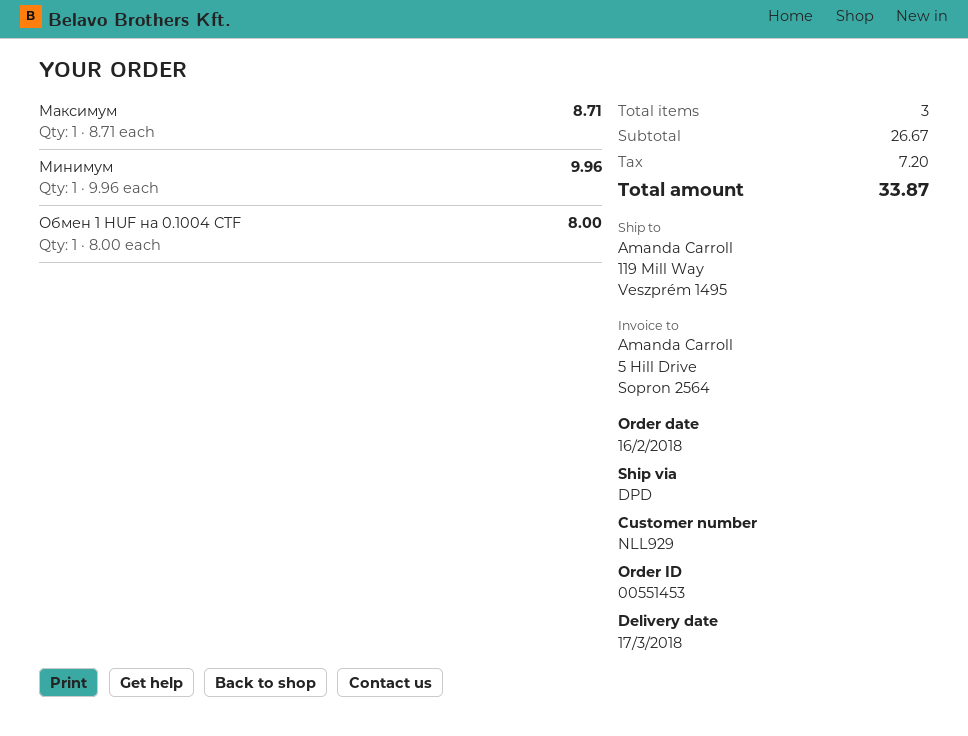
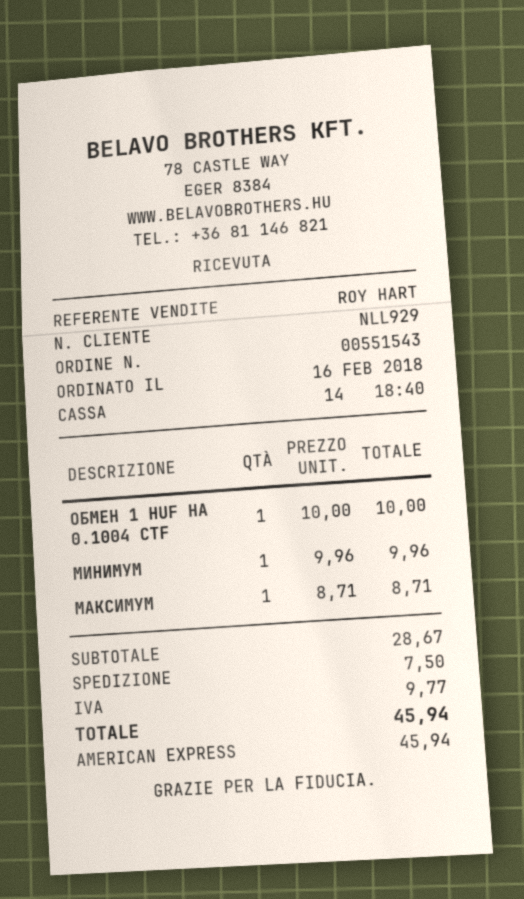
order number: 00551453 -> 00551543
Обмен 1 HUF на 0.1004 CTF: 1 x 8.00 = 8.00 -> 1 x 10.00 = 10.00
subtotal: 26.67 -> 28.67
shipping: none -> 7.50
tax: 7.20 -> 9.77
total: 33.87 -> 45.94

